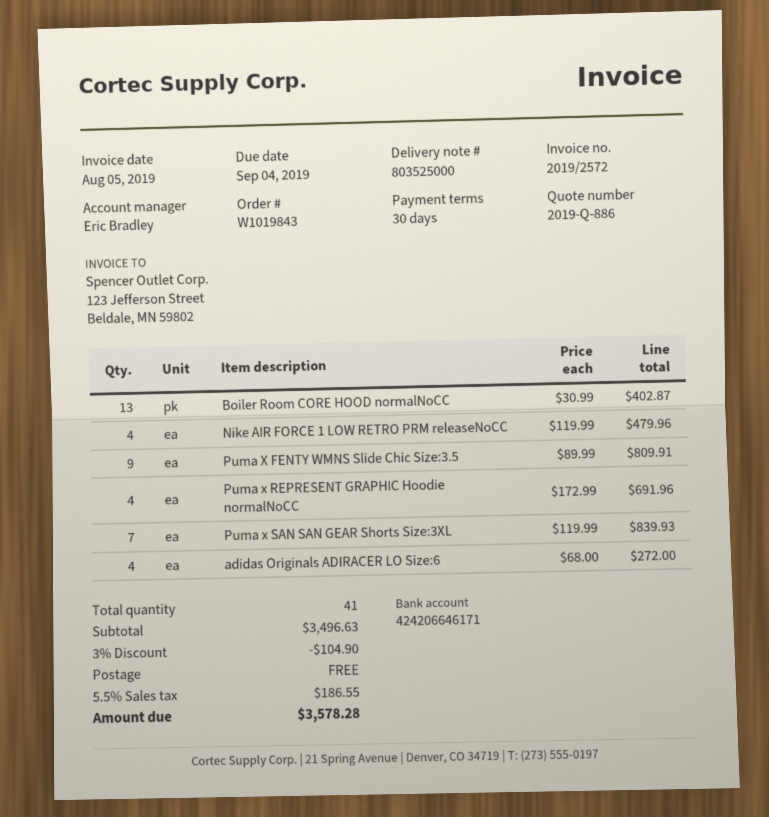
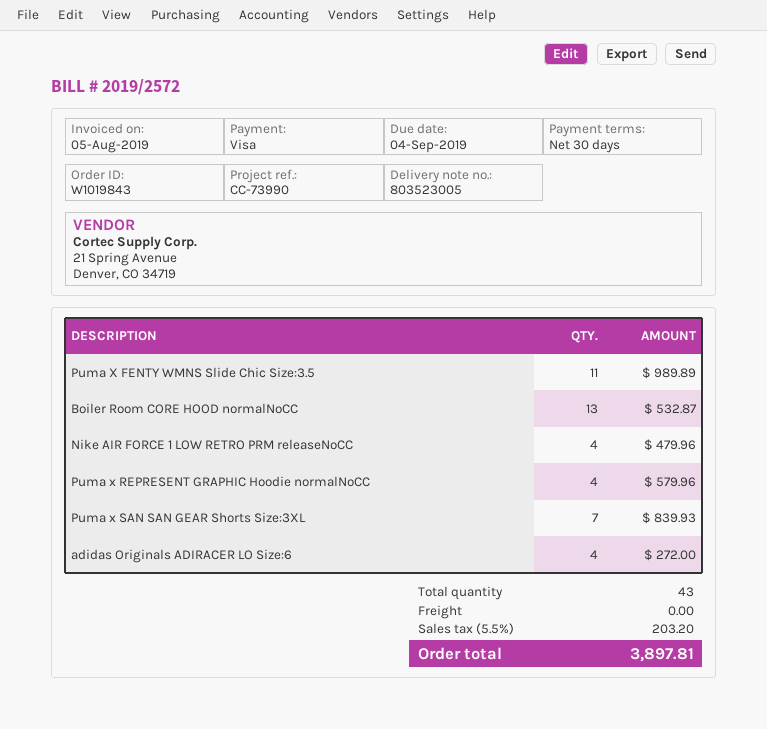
delivery note number: 803525000 -> 803523005
Boiler Room CORE HOOD normalNoCC: 13 for 402.87 -> 13 for 532.87
Puma X FENTY WMNS Slide Chic Size:3.5: 9 for 809.91 -> 11 for 989.89
Puma x REPRESENT GRAPHIC Hoodie normalNoCC: 4 for 691.96 -> 4 for 579.96
total quantity: 41 -> 43
discount: 3% = 104.90 -> none
tax: 5.5% = 186.55 -> 5.5% = 203.20
total: 3578.28 -> 3897.81

